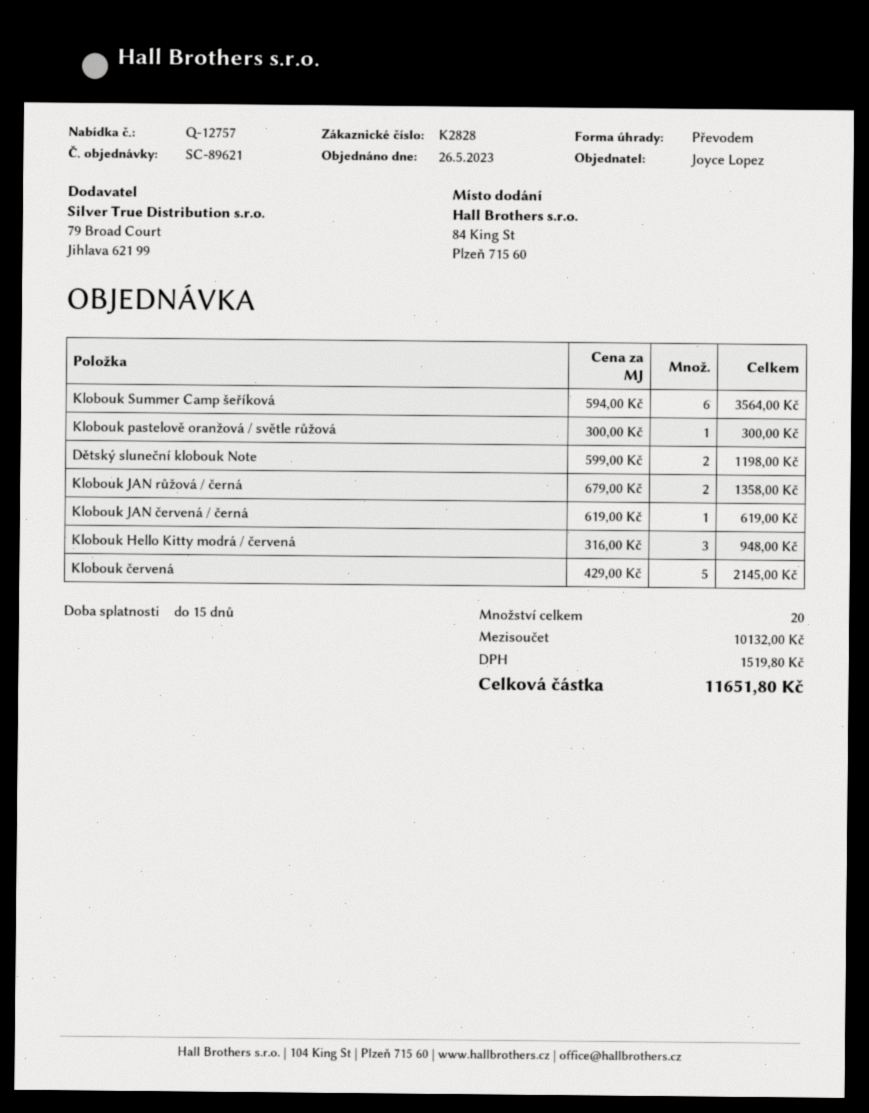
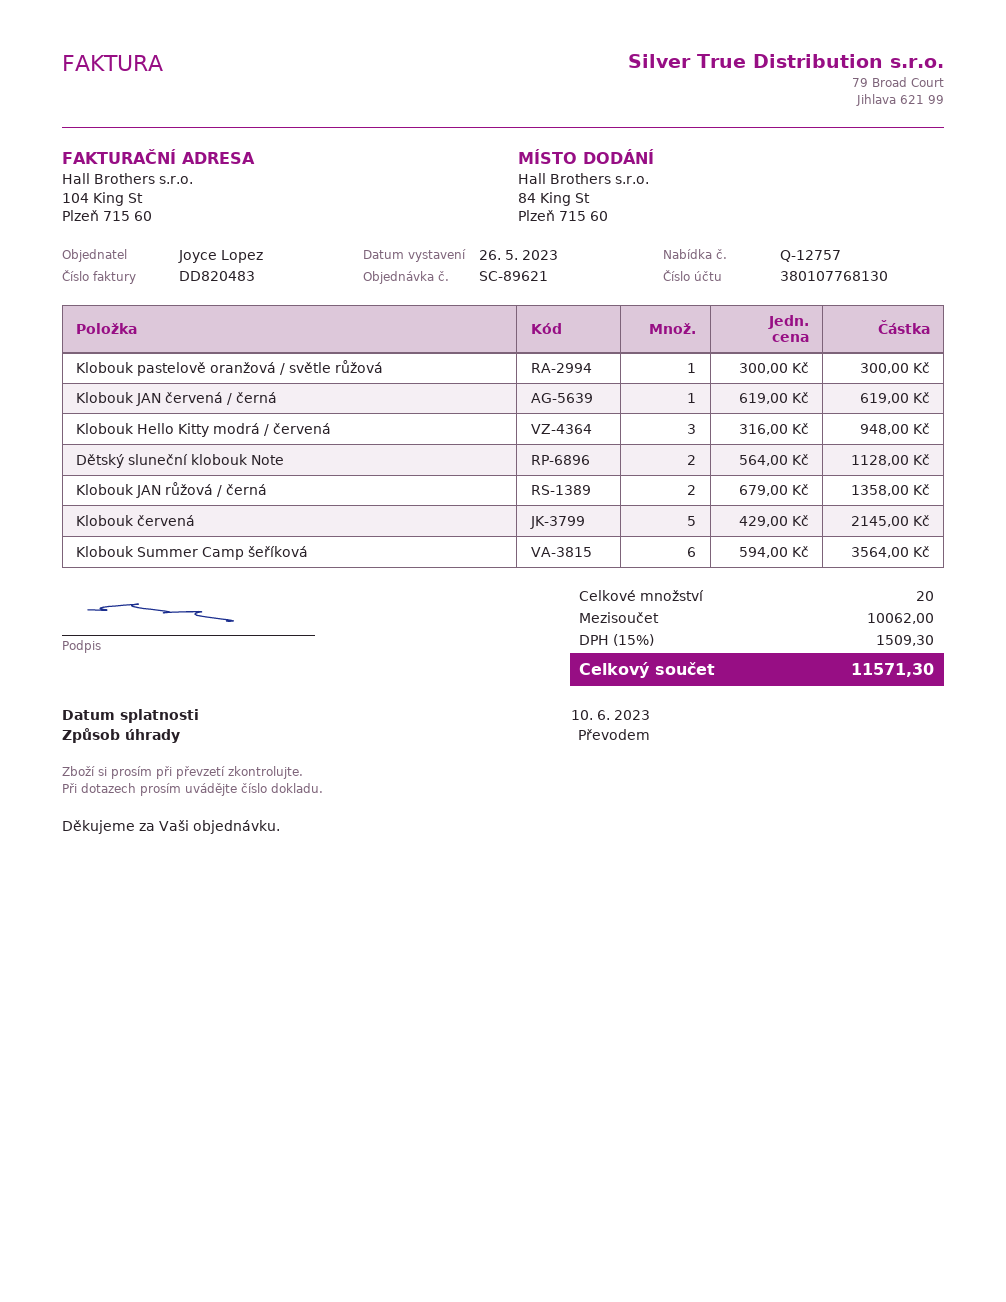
Dětský sluneční klobouk Note: 2 x 599.00 = 1198.00 -> 2 x 564.00 = 1128.00
subtotal: 10132.00 -> 10062.00
tax: 1519.80 -> 1509.30
total: 11651.80 -> 11571.30

